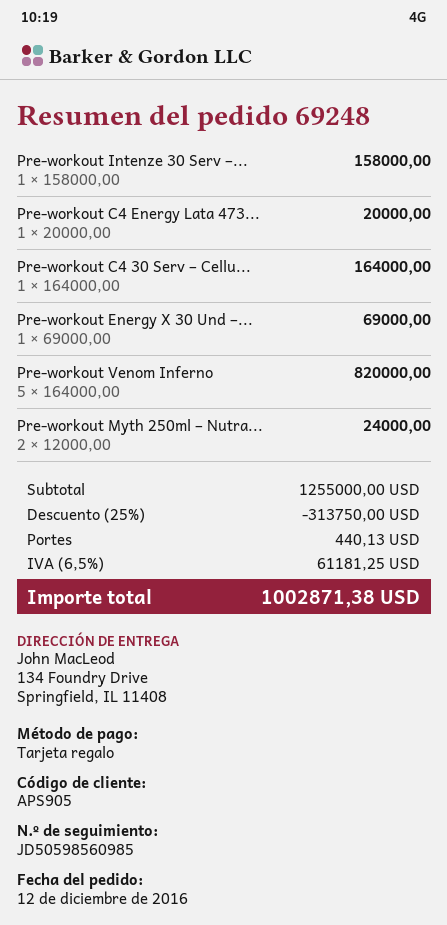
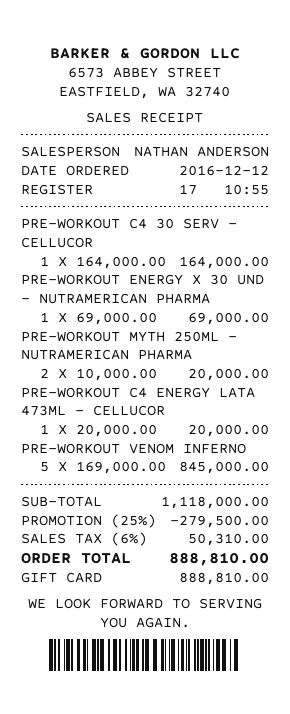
Pre-workout Intenze 30 Serv –...: 1 x 158000.00 = 158000.00 -> none
Pre-workout Venom Inferno: 5 x 164000.00 = 820000.00 -> 5 x 169000.00 = 845000.00
Pre-workout Myth 250ml – Nutra...: 2 x 12000.00 = 24000.00 -> 2 x 10000.00 = 20000.00
subtotal: 1255000.00 -> 1118000.00
discount: 25% = 313750.00 -> 25% = 279500.00
shipping: 440.13 -> none
tax: 6.5% = 61181.25 -> 6% = 50310.00
total: 1002871.38 -> 888810.00

